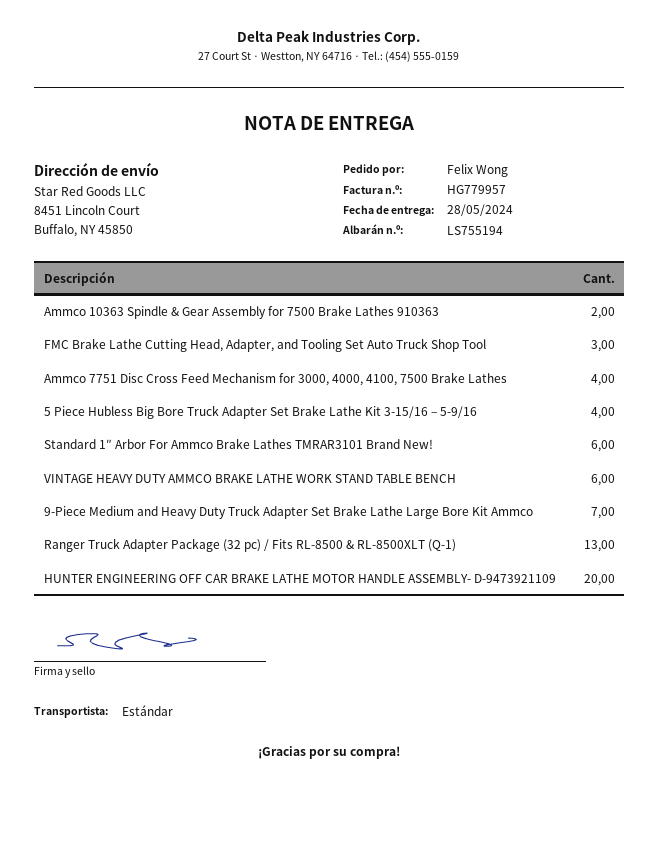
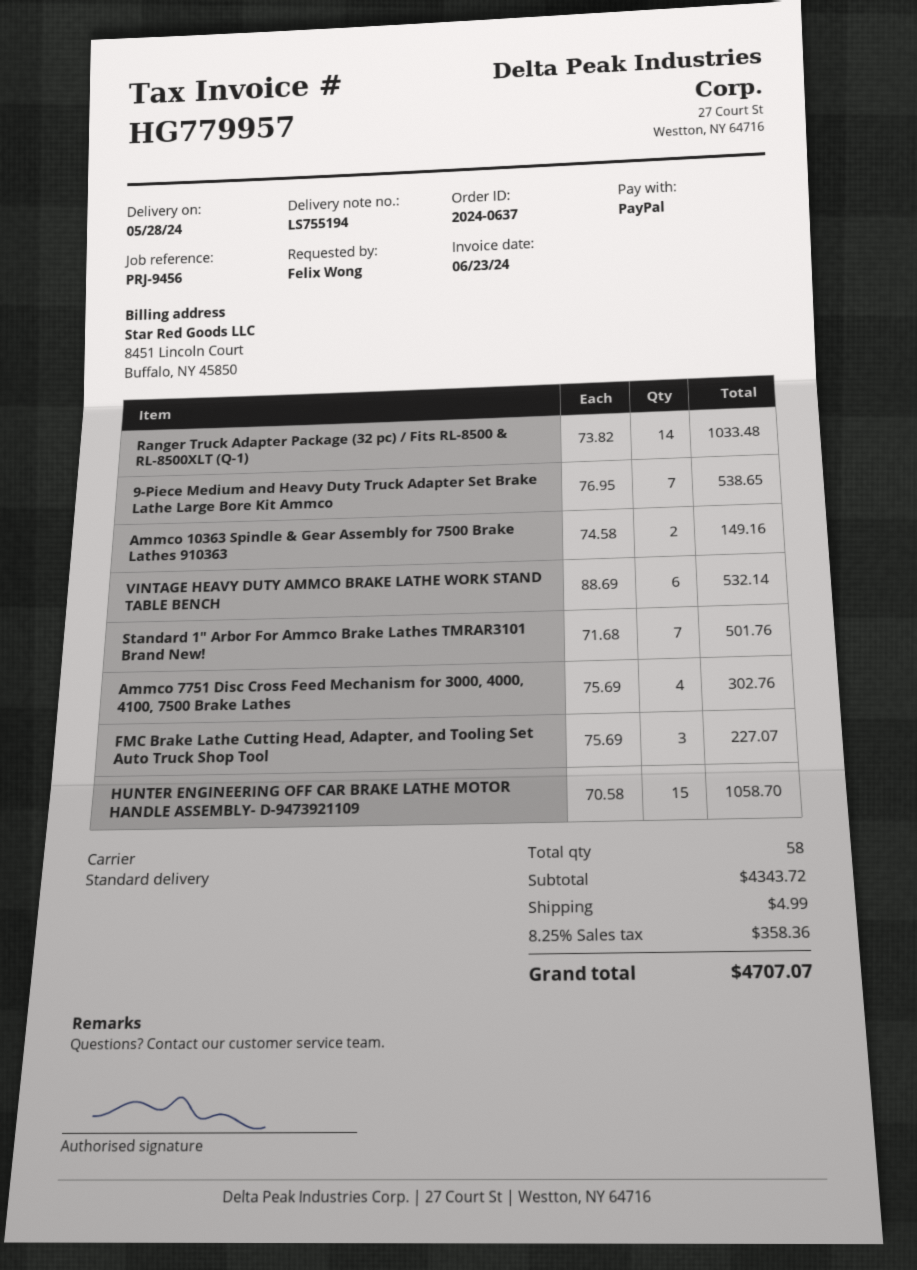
5 Piece Hubless Big Bore Truck Adapter Set Brake Lathe Kit 3-15/16 – 5-9/16: 4 -> none
Standard 1″ Arbor For Ammco Brake Lathes TMRAR3101 Brand New!: 6 -> 7
Ranger Truck Adapter Package (32 pc) / Fits RL-8500 & RL-8500XLT (Q-1): 13 -> 14
HUNTER ENGINEERING OFF CAR BRAKE LATHE MOTOR HANDLE ASSEMBLY- D-9473921109: 20 -> 15

